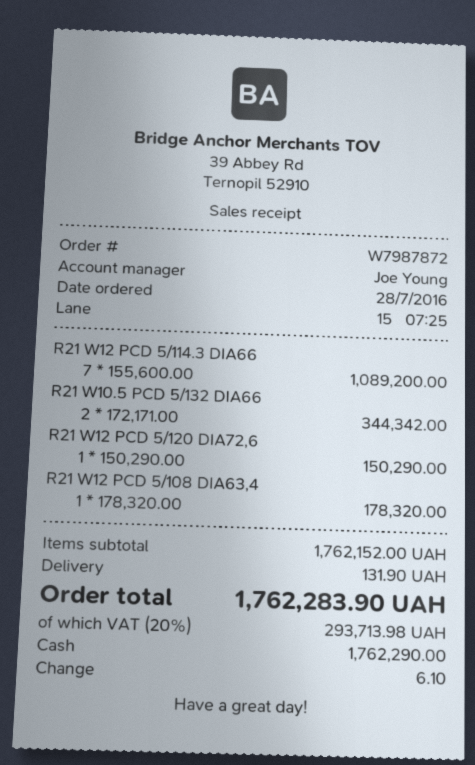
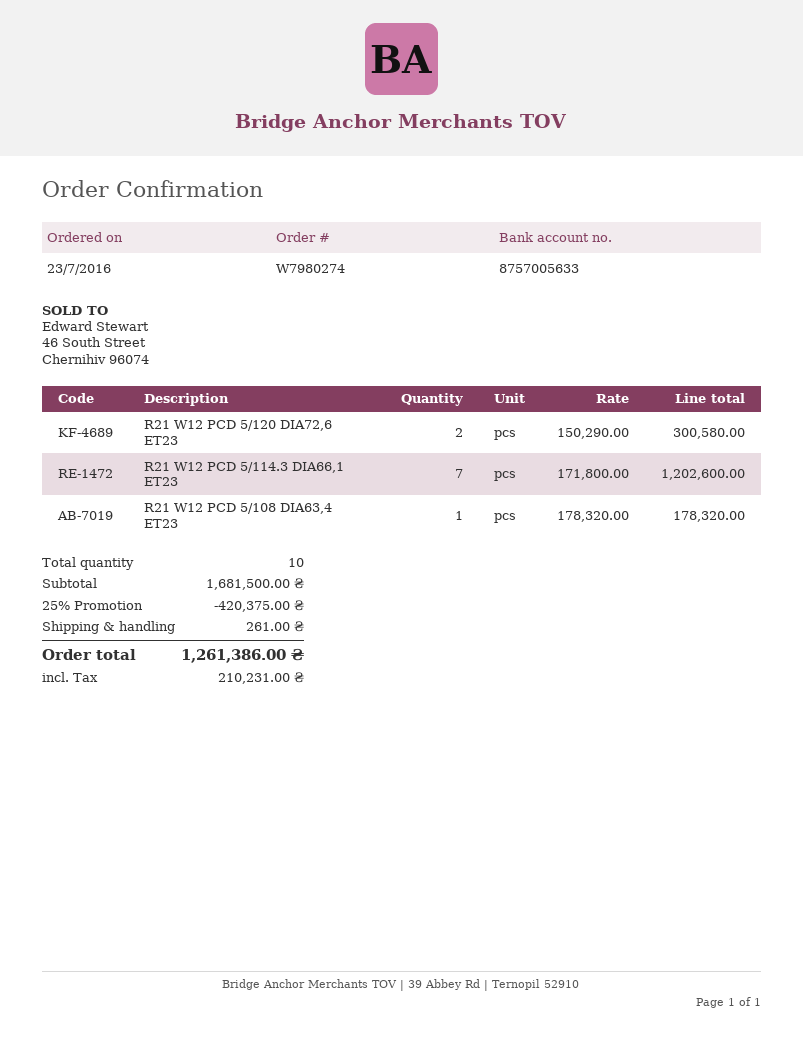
order number: W7987872 -> W7980274
order date: 2016-07-28 -> 2016-07-23
R21 W12 PCD 5/114.3 DIA66: 7 x 155600.00 = 1089200.00 -> 7 x 171800.00 = 1202600.00
R21 W10.5 PCD 5/132 DIA66: 2 x 172171.00 = 344342.00 -> none
R21 W12 PCD 5/120 DIA72,6: 1 x 150290.00 = 150290.00 -> 2 x 150290.00 = 300580.00
subtotal: 1762152.00 -> 1681500.00
discount: none -> 25% = 420375.00
shipping: 131.90 -> 261.00
tax: 293713.98 -> 210231.00
total: 1762283.90 -> 1261386.00

